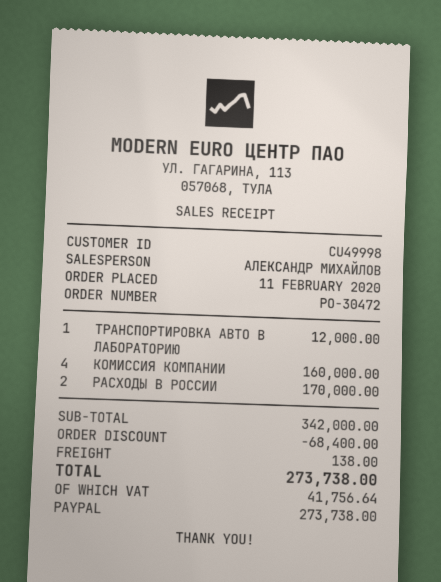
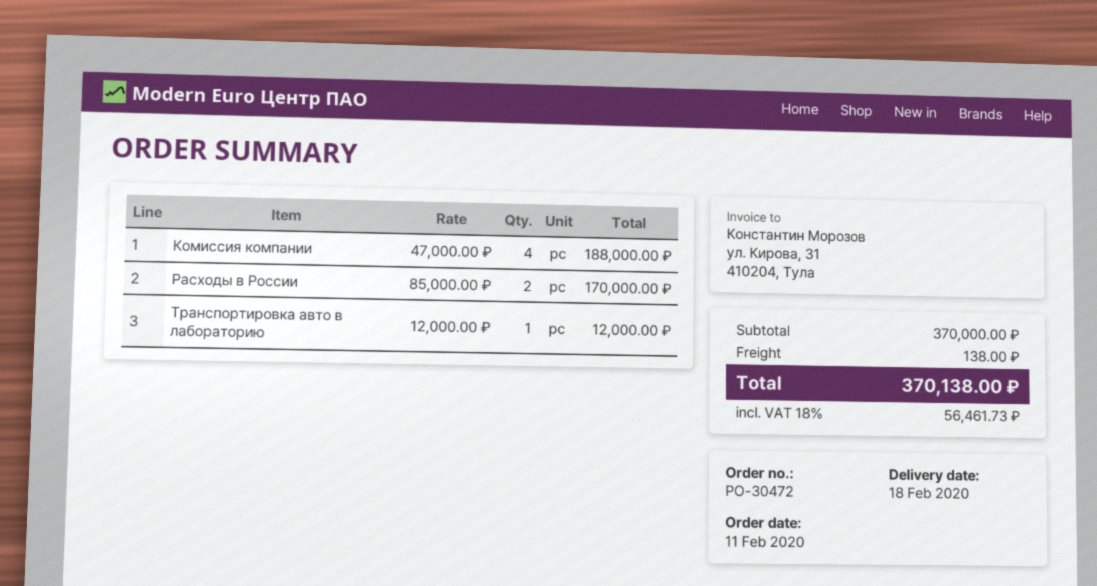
КОМИССИЯ КОМПАНИИ: 4 for 160000.00 -> 4 for 188000.00
subtotal: 342000.00 -> 370000.00
discount: 68400.00 -> none
tax: 41756.64 -> 56461.73
total: 273738.00 -> 370138.00

